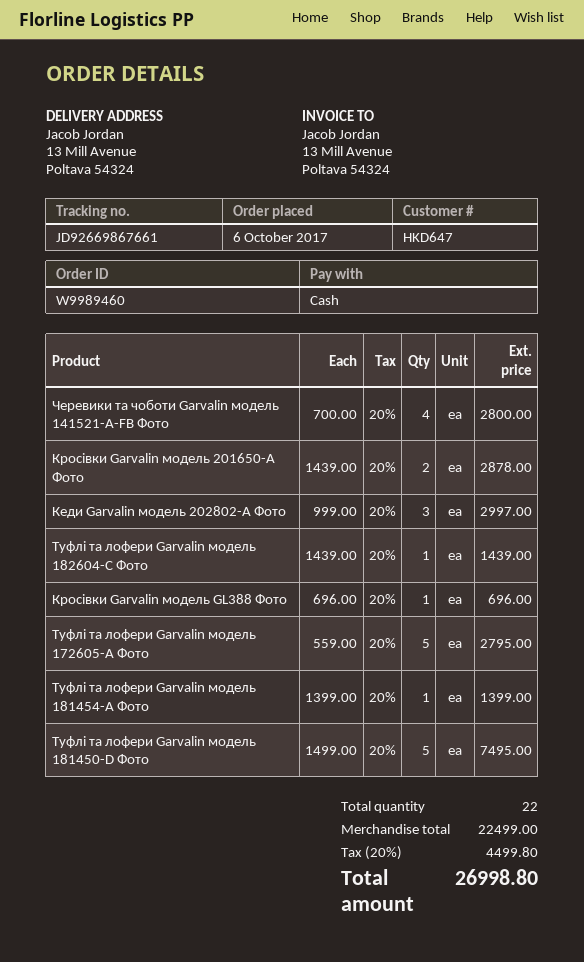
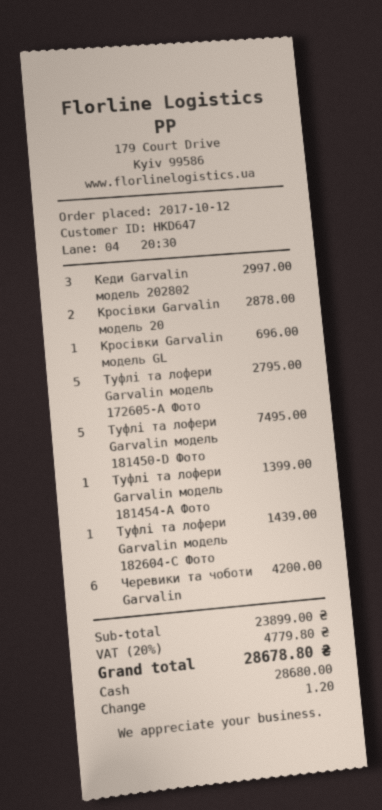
order date: 2017-10-06 -> 2017-10-12
Черевики та чоботи Garvalin модель 141521-A-FB Фото: 4 for 2800.00 -> 6 for 4200.00
subtotal: 22499.00 -> 23899.00
tax: 20% = 4499.80 -> 20% = 4779.80
total: 26998.80 -> 28678.80

